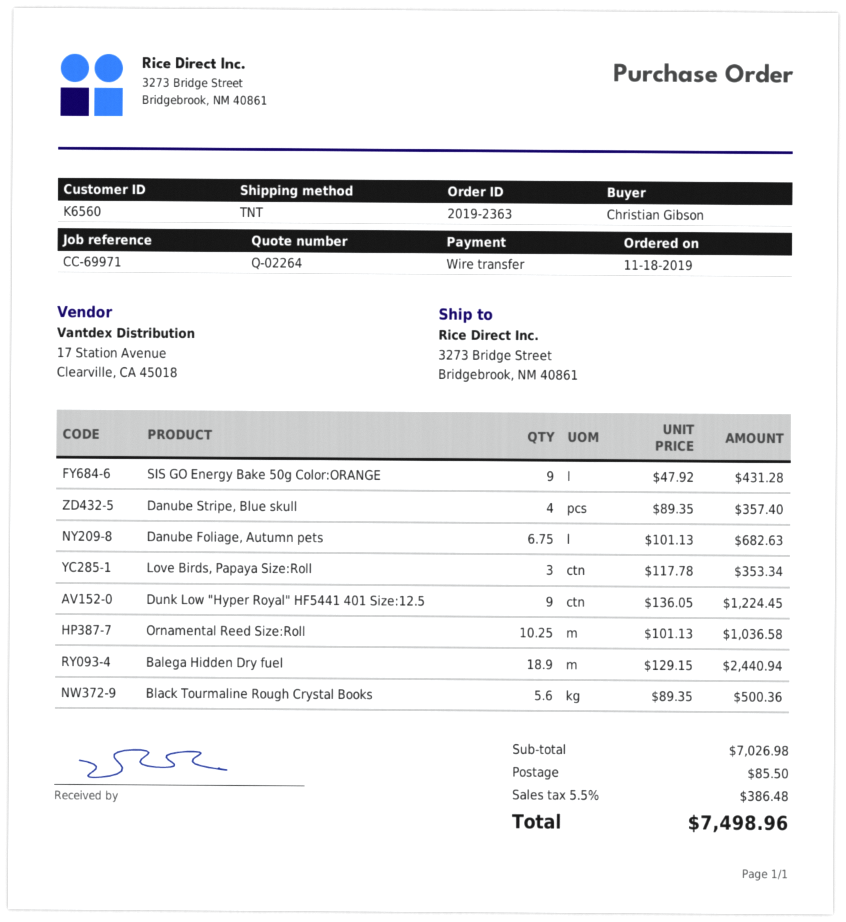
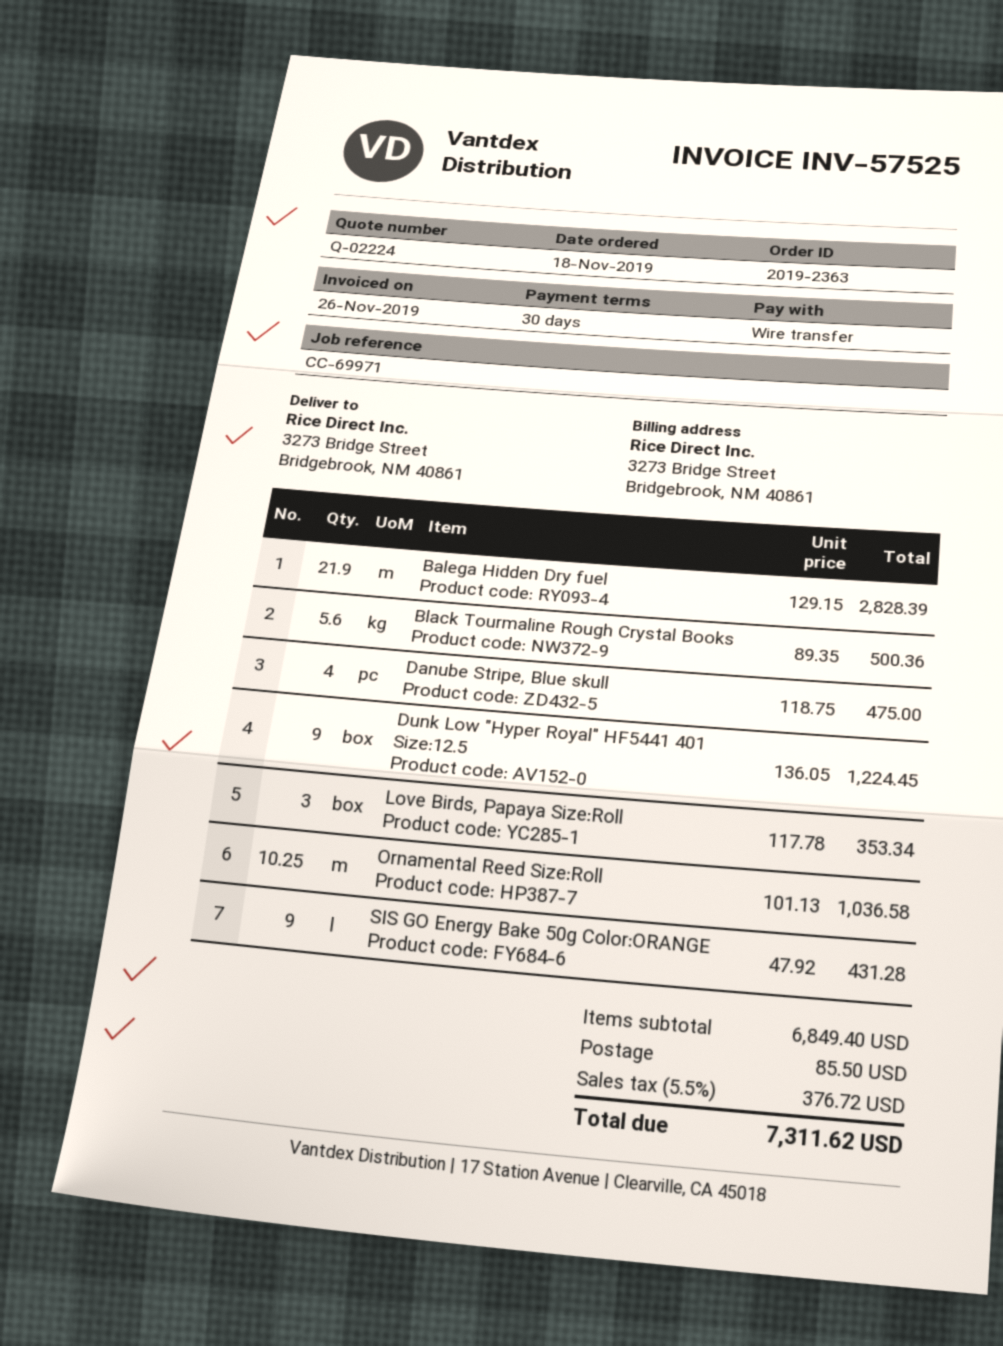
quote number: Q-02264 -> Q-02224
Danube Stripe, Blue skull: 4 x 89.35 = 357.40 -> 4 x 118.75 = 475.00
Danube Foliage, Autumn pets: 6.75 x 101.13 = 682.63 -> none
Balega Hidden Dry fuel: 18.9 x 129.15 = 2440.94 -> 21.9 x 129.15 = 2828.39
subtotal: 7026.98 -> 6849.40
tax: 5.5% = 386.48 -> 5.5% = 376.72
total: 7498.96 -> 7311.62

